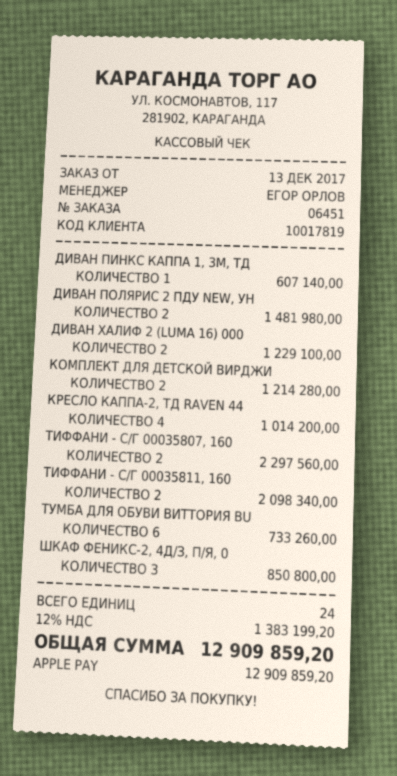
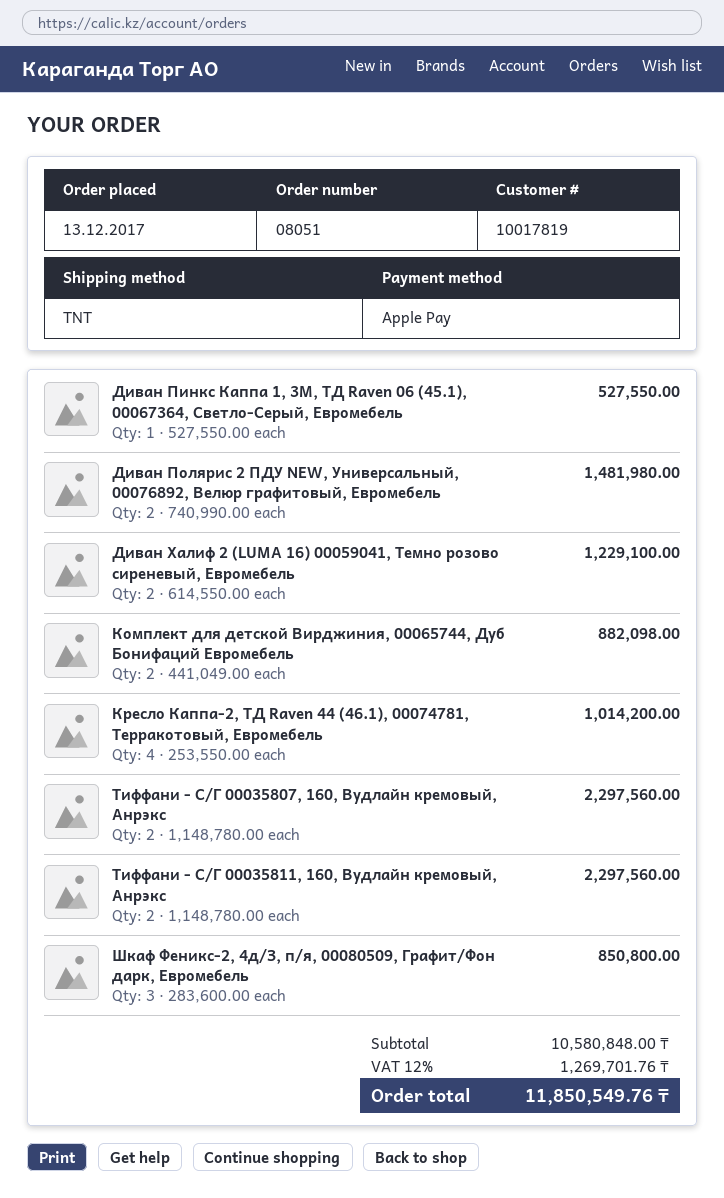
order number: 06451 -> 08051
ДИВАН ПИНКС КАППА 1, 3М, ТД: 1 for 607140.00 -> 1 for 527550.00
КОМПЛЕКТ ДЛЯ ДЕТСКОЙ ВИРДЖИ: 2 for 1214280.00 -> 2 for 882098.00
ТИФФАНИ - С/Г 00035811, 160: 2 for 2098340.00 -> 2 for 2297560.00
ТУМБА ДЛЯ ОБУВИ ВИТТОРИЯ BU: 6 for 733260.00 -> none
tax: 12% = 1383199.20 -> 12% = 1269701.76
total: 12909859.20 -> 11850549.76

